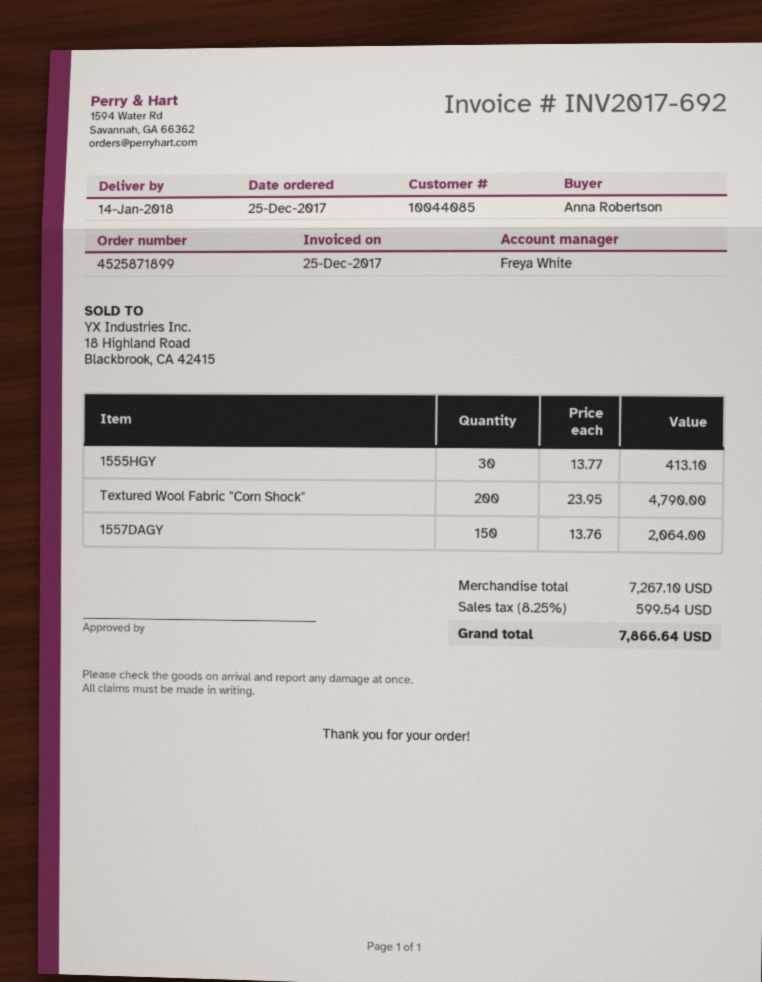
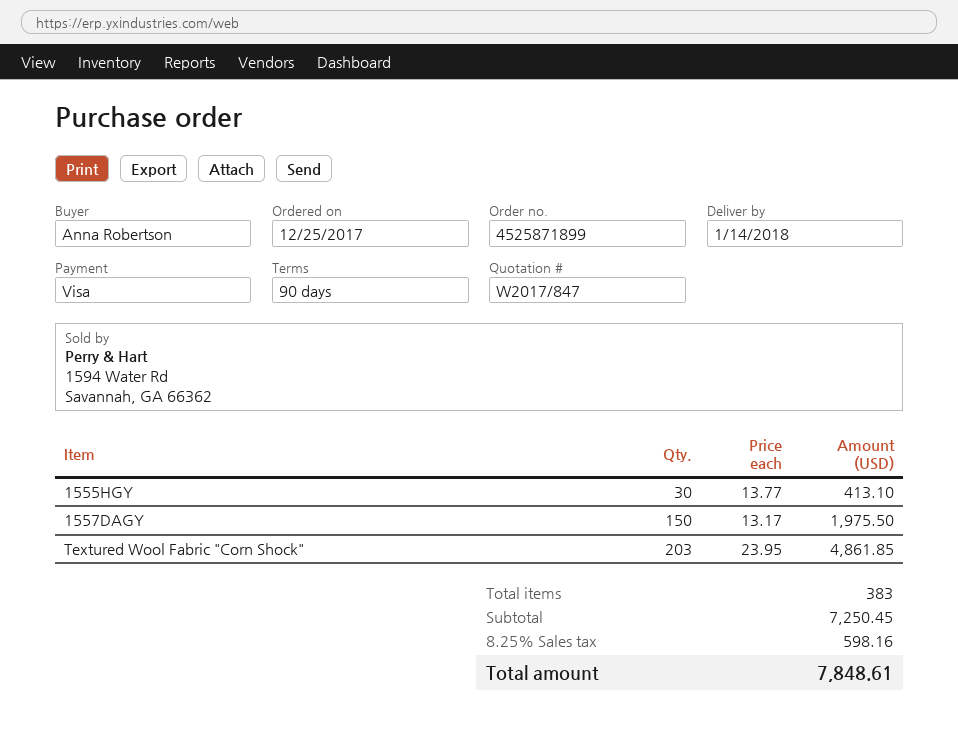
Textured Wool Fabric "Corn Shock": 200 x 23.95 = 4790.00 -> 203 x 23.95 = 4861.85
1557DAGY: 150 x 13.76 = 2064.00 -> 150 x 13.17 = 1975.50
subtotal: 7267.10 -> 7250.45
tax: 8.25% = 599.54 -> 8.25% = 598.16
total: 7866.64 -> 7848.61

